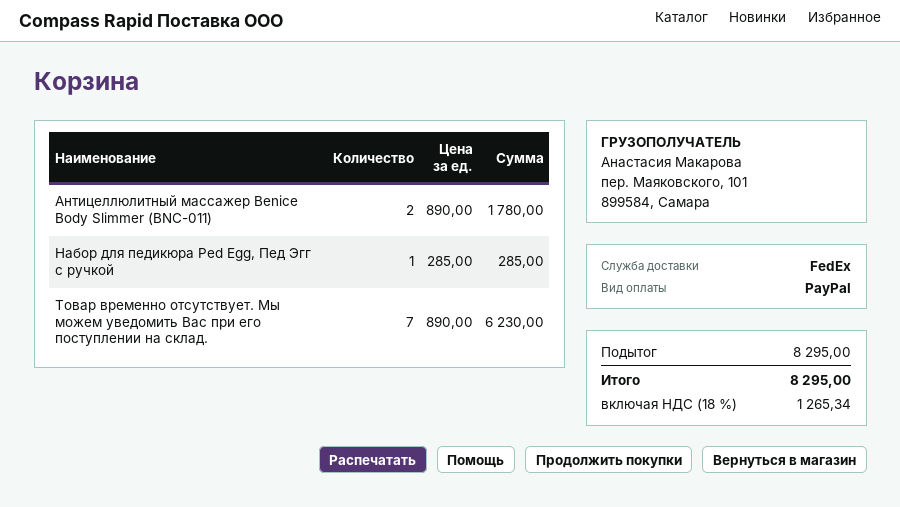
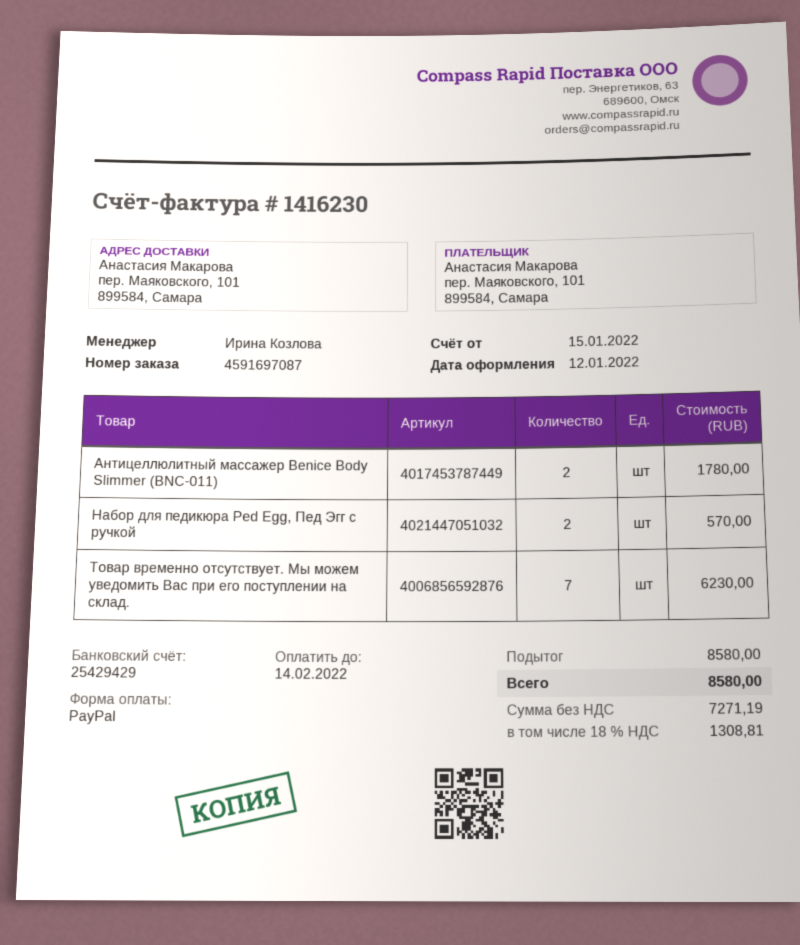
Набор для педикюра Ped Egg, Пед Эгг с ручкой: 1 for 285.00 -> 2 for 570.00
subtotal: 8295.00 -> 8580.00
tax: 18% = 1265.34 -> 18% = 1308.81
total: 8295.00 -> 8580.00

